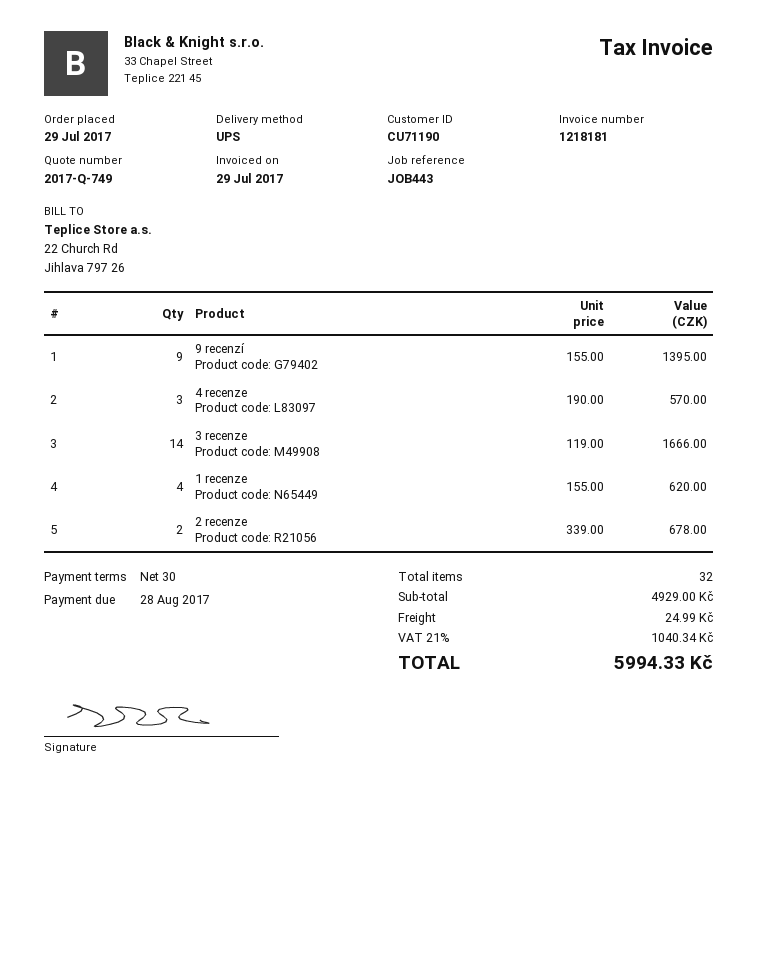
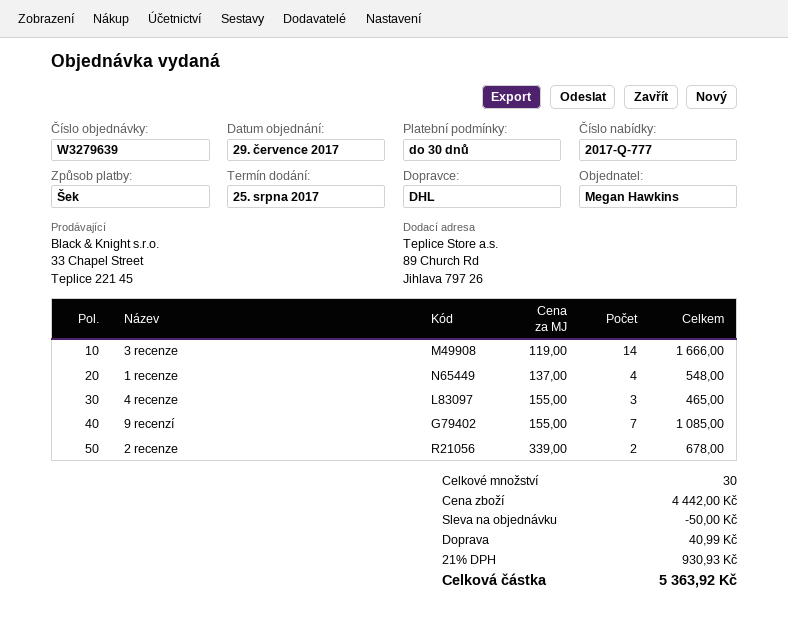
quote number: 2017-Q-749 -> 2017-Q-777
shipping method: UPS -> DHL
9 recenzí: 9 x 155.00 = 1395.00 -> 7 x 155.00 = 1085.00
4 recenze: 3 x 190.00 = 570.00 -> 3 x 155.00 = 465.00
1 recenze: 4 x 155.00 = 620.00 -> 4 x 137.00 = 548.00
total quantity: 32 -> 30
subtotal: 4929.00 -> 4442.00
discount: none -> 50.00
shipping: 24.99 -> 40.99
tax: 21% = 1040.34 -> 21% = 930.93
total: 5994.33 -> 5363.92

